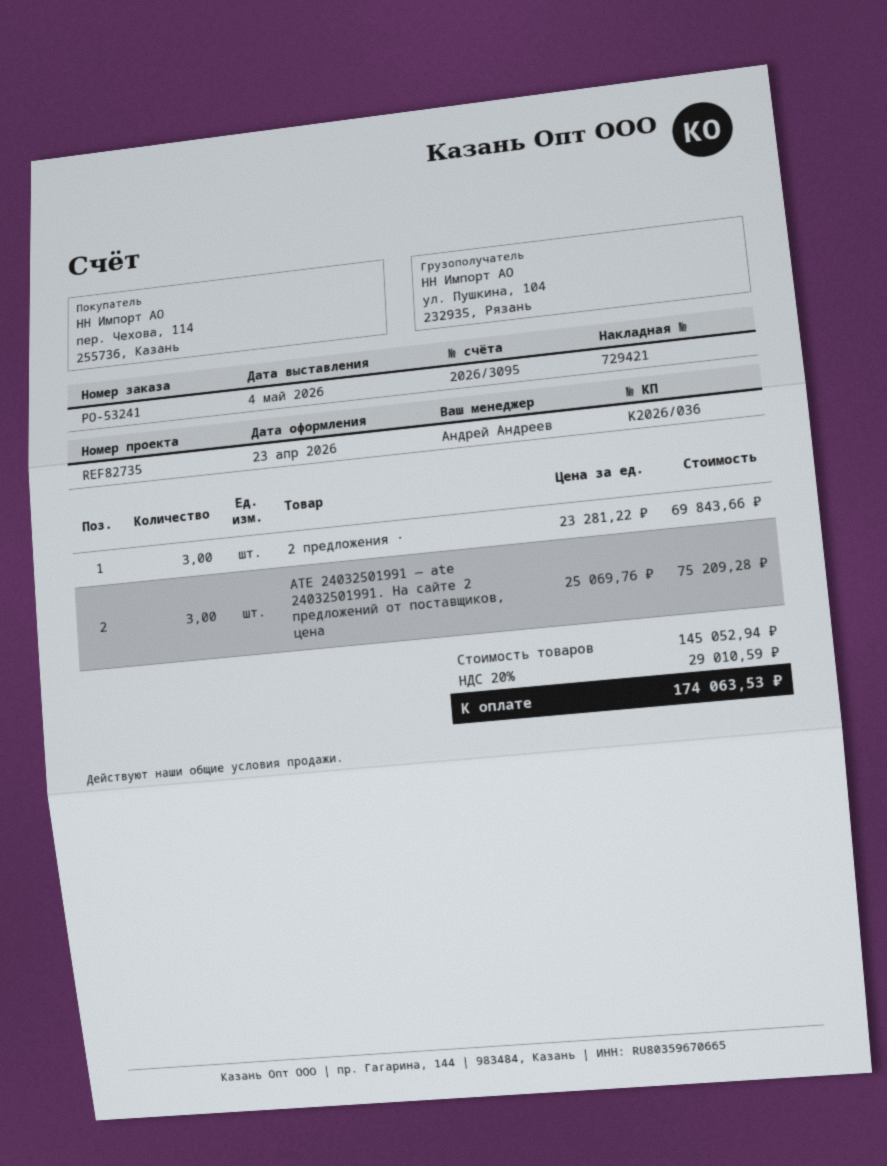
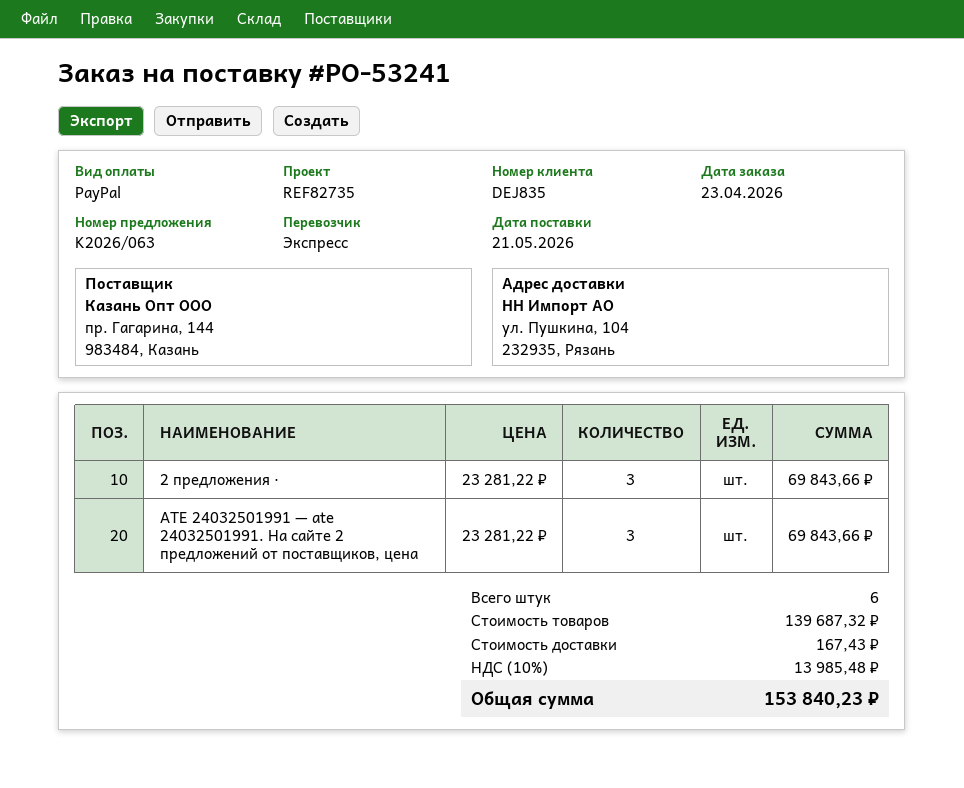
quote number: K2026/036 -> K2026/063
ATE 24032501991 — ate 24032501991. На сайте 2 предложений от поставщиков, цена: 3 x 25069.76 = 75209.28 -> 3 x 23281.22 = 69843.66
subtotal: 145052.94 -> 139687.32
shipping: none -> 167.43
tax: 20% = 29010.59 -> 10% = 13985.48
total: 174063.53 -> 153840.23

